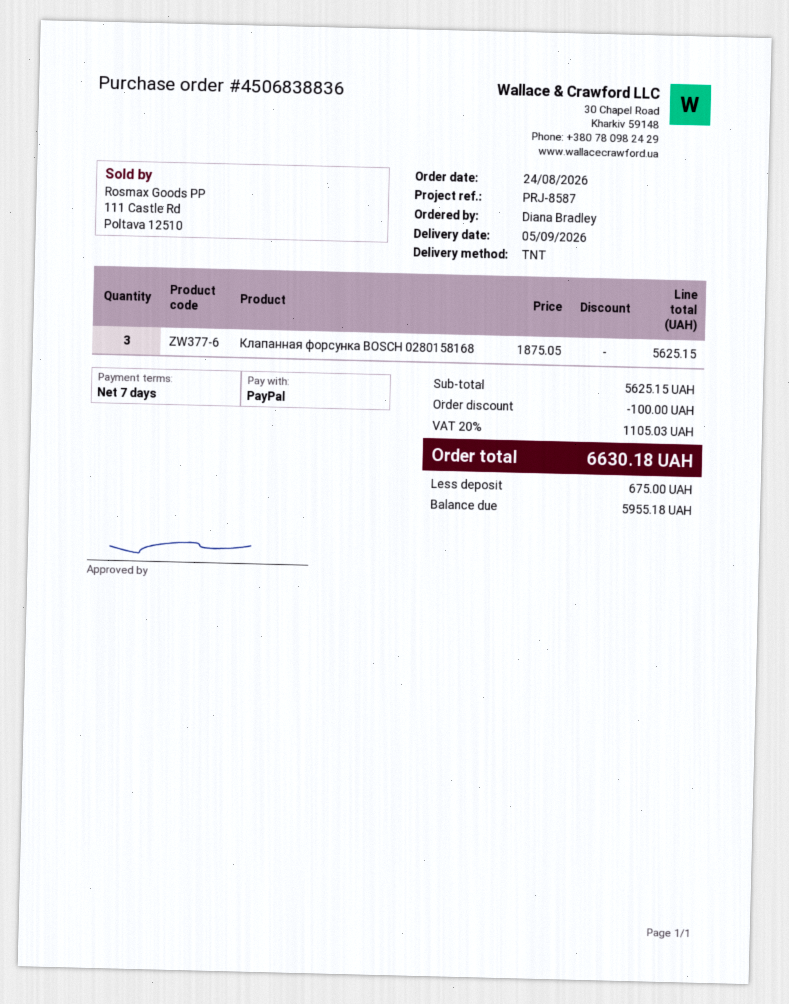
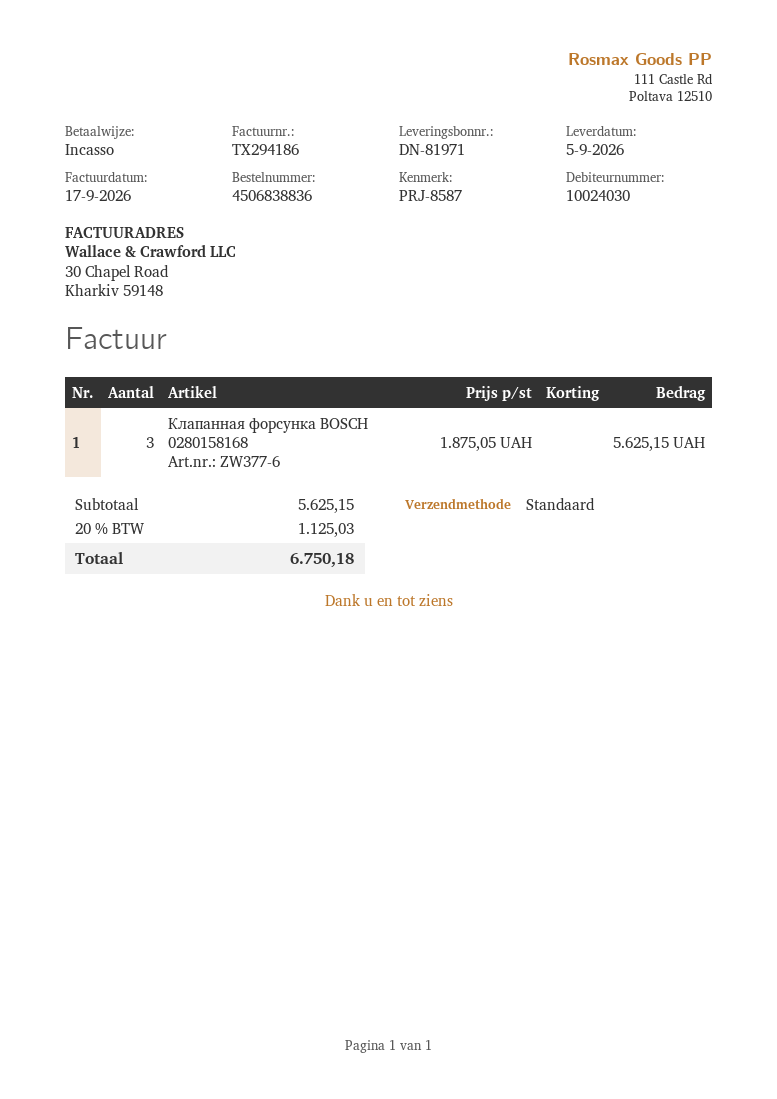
payment method: PayPal -> direct debit
shipping method: TNT -> standard
discount: 100.00 -> none
tax: 20% = 1105.03 -> 20% = 1125.03
total: 6630.18 -> 6750.18

